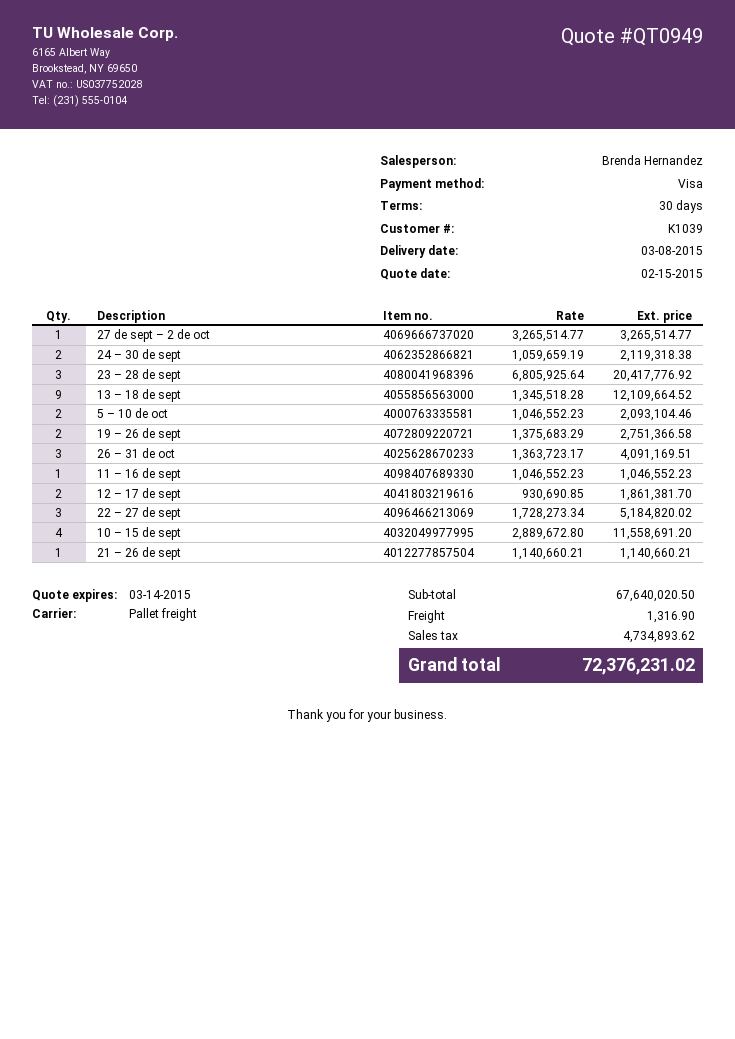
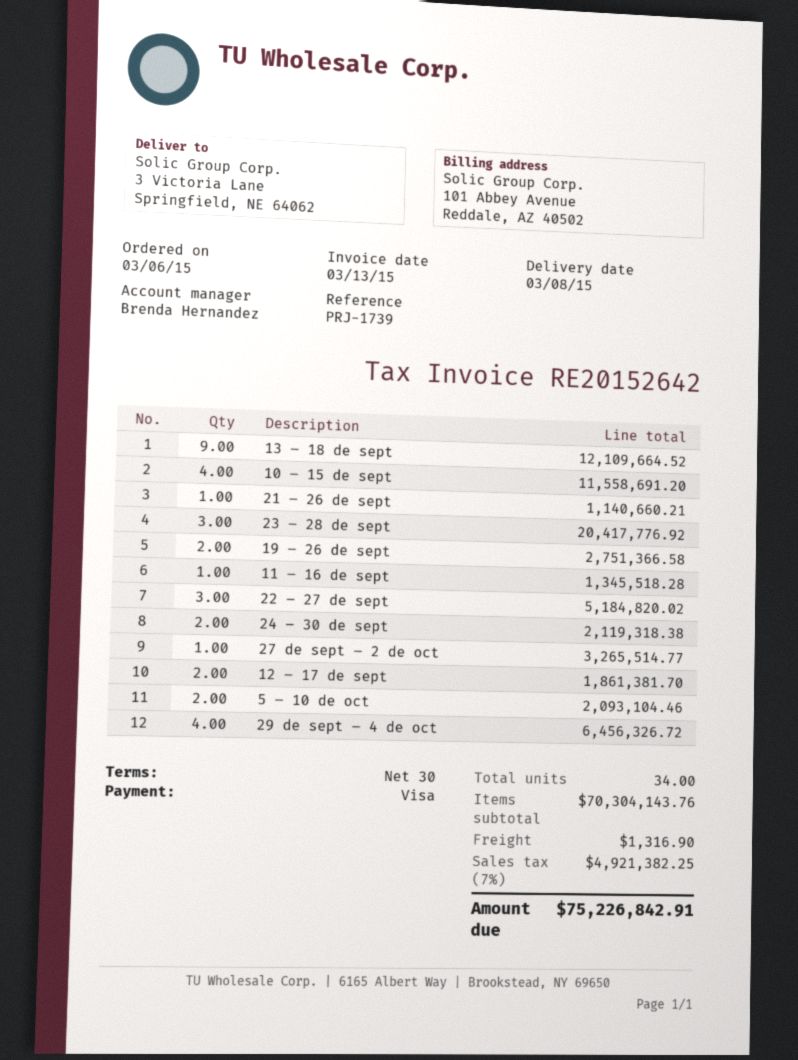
26 – 31 de oct: 3 for 4091169.51 -> none
11 – 16 de sept: 1 for 1046552.23 -> 1 for 1345518.28
29 de sept – 4 de oct: none -> 4 for 6456326.72
subtotal: 67640020.50 -> 70304143.76
tax: 4734893.62 -> 4921382.25
total: 72376231.02 -> 75226842.91

